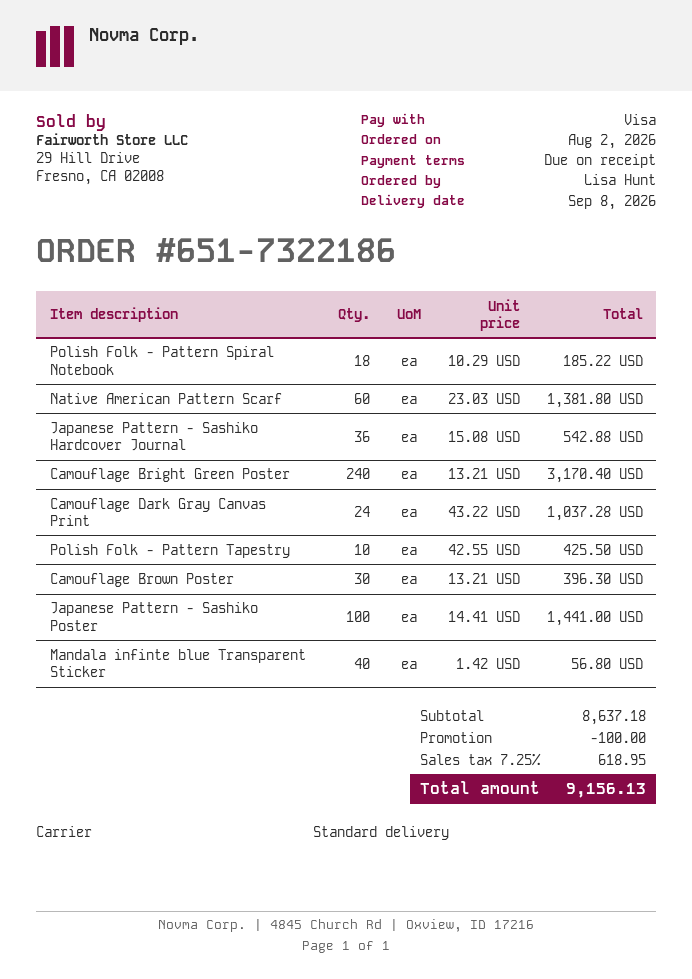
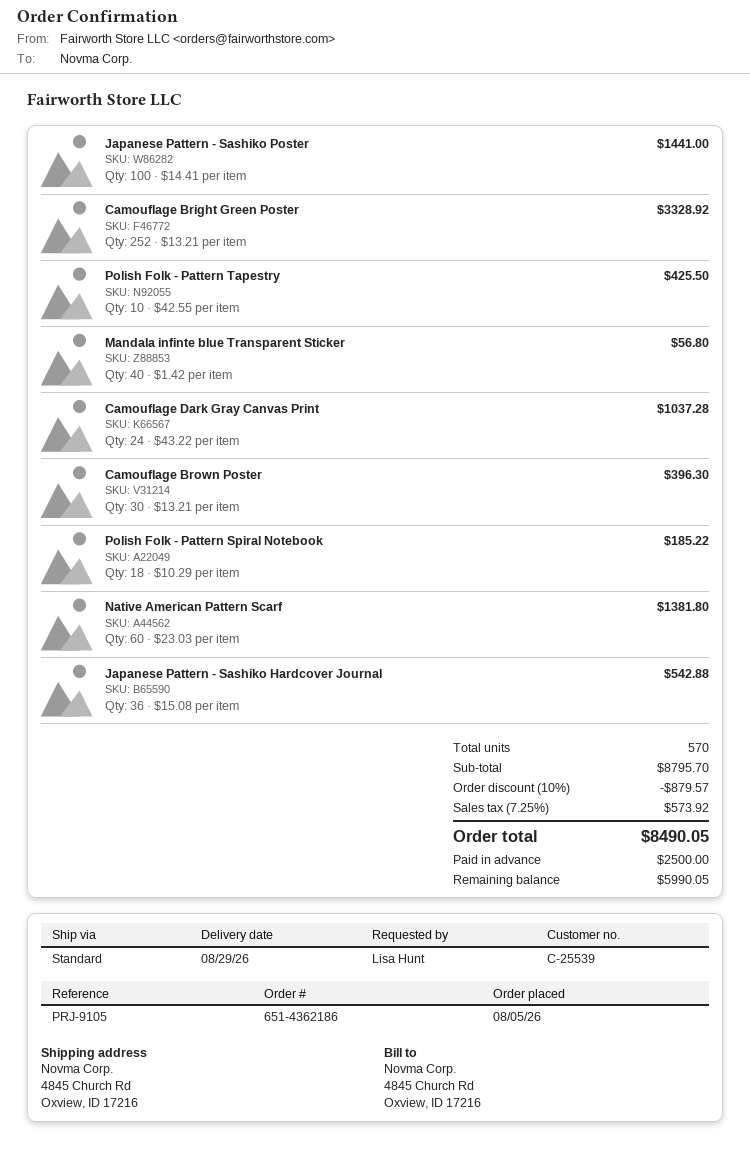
order number: 651-7322186 -> 651-4362186
order date: 2026-08-02 -> 2026-08-05
delivery date: 2026-09-08 -> 2026-08-29
Camouflage Bright Green Poster: 240 x 13.21 = 3170.40 -> 252 x 13.21 = 3328.92
subtotal: 8637.18 -> 8795.70
discount: 100.00 -> 879.57
tax: 7.25% = 618.95 -> 7.25% = 573.92
total: 9156.13 -> 8490.05

